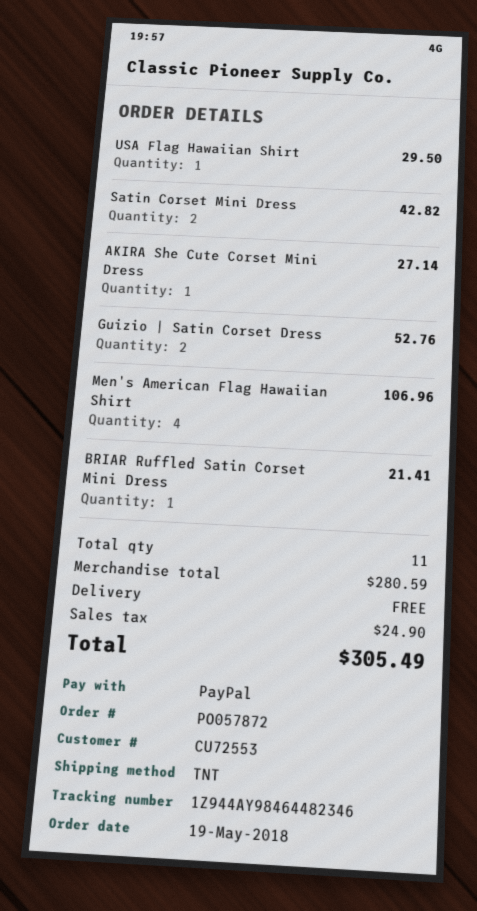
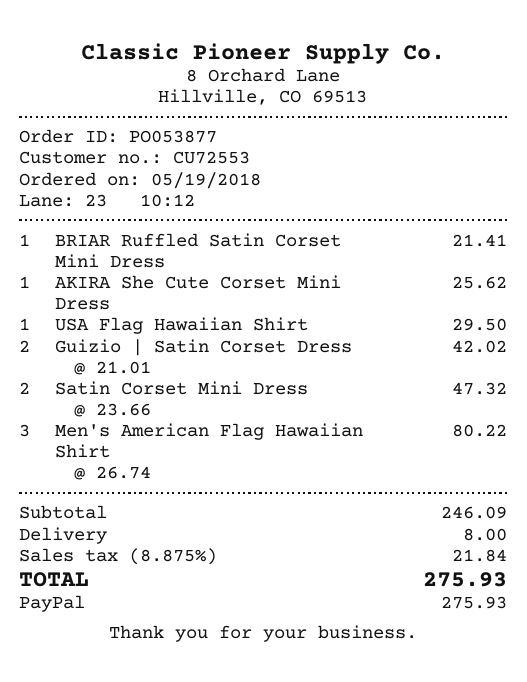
order number: PO057872 -> PO053877
Satin Corset Mini Dress: 2 for 42.82 -> 2 for 47.32
AKIRA She Cute Corset Mini Dress: 1 for 27.14 -> 1 for 25.62
Guizio | Satin Corset Dress: 2 for 52.76 -> 2 for 42.02
Men's American Flag Hawaiian Shirt: 4 for 106.96 -> 3 for 80.22
subtotal: 280.59 -> 246.09
shipping: 0.00 -> 8.00
tax: 24.90 -> 21.84
total: 305.49 -> 275.93

